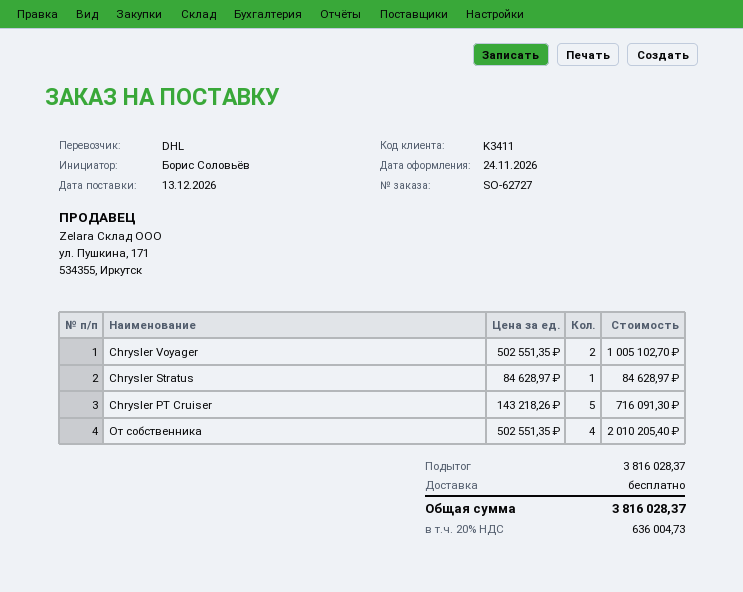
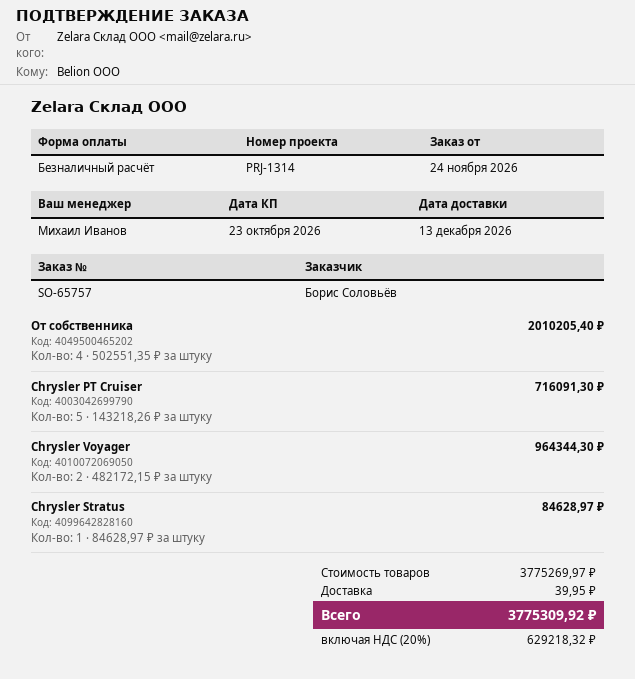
order number: SO-62727 -> SO-65757
Chrysler Voyager: 2 x 502551.35 = 1005102.70 -> 2 x 482172.15 = 964344.30
subtotal: 3816028.37 -> 3775269.97
shipping: 0.00 -> 39.95
tax: 20% = 636004.73 -> 20% = 629218.32
total: 3816028.37 -> 3775309.92

